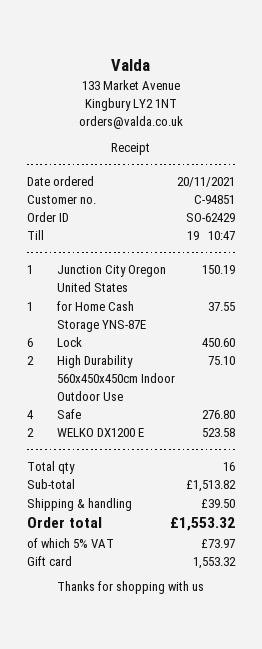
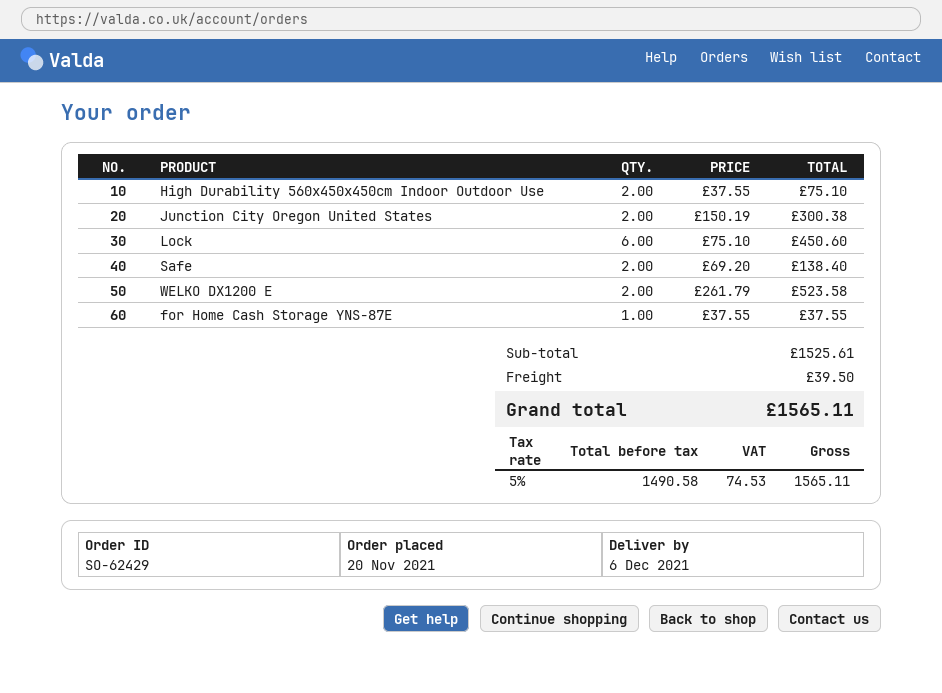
Junction City Oregon United States: 1 for 150.19 -> 2 for 300.38
Safe: 4 for 276.80 -> 2 for 138.40
subtotal: 1513.82 -> 1525.61
tax: 5% = 73.97 -> 5% = 74.53
total: 1553.32 -> 1565.11

